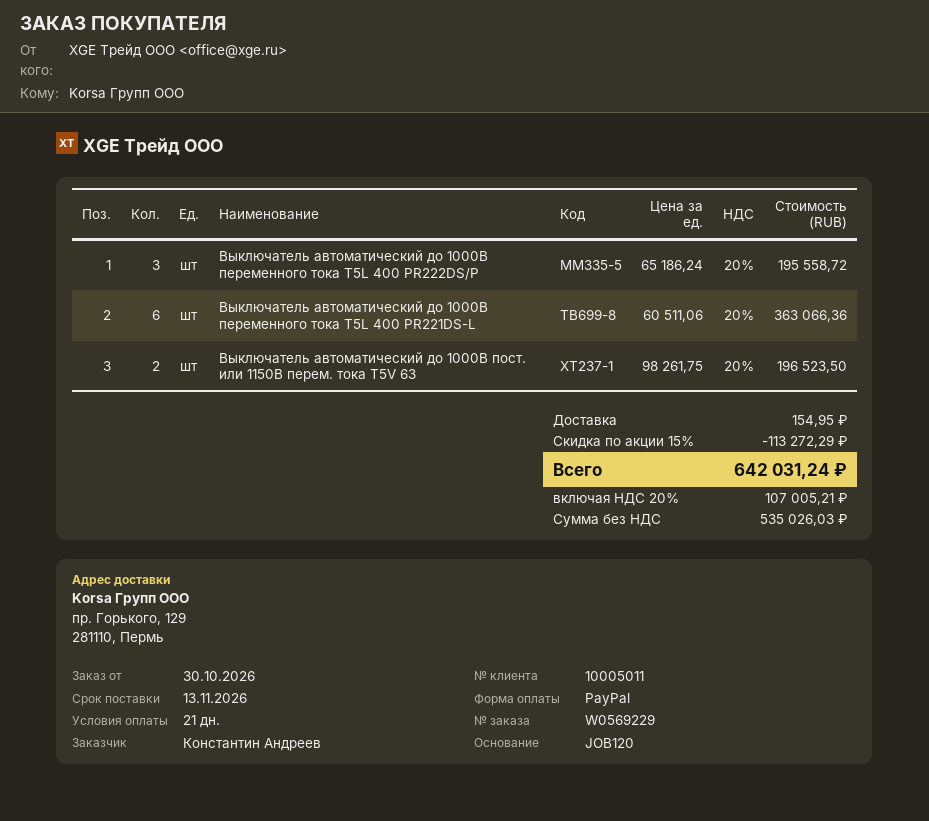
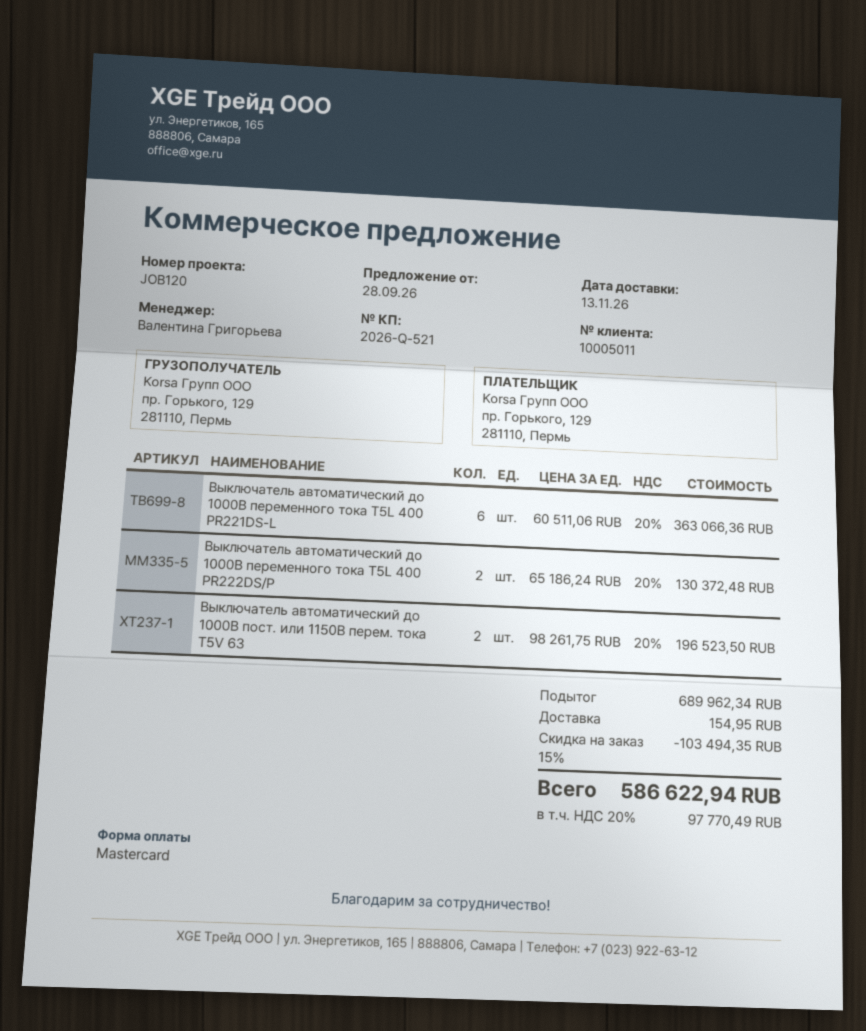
payment method: PayPal -> Mastercard
Выключатель автоматический до 1000В переменного тока T5L 400 PR222DS/P: 3 x 65186.24 = 195558.72 -> 2 x 65186.24 = 130372.48
discount: 15% = 113272.29 -> 15% = 103494.35
tax: 20% = 107005.21 -> 20% = 97770.49
total: 642031.24 -> 586622.94

